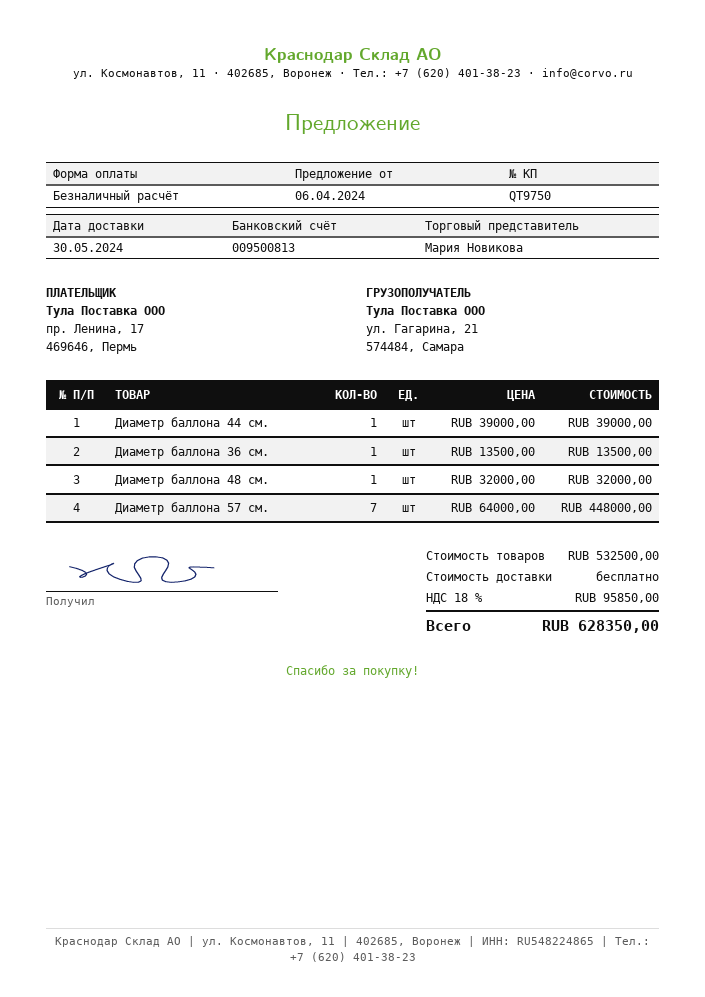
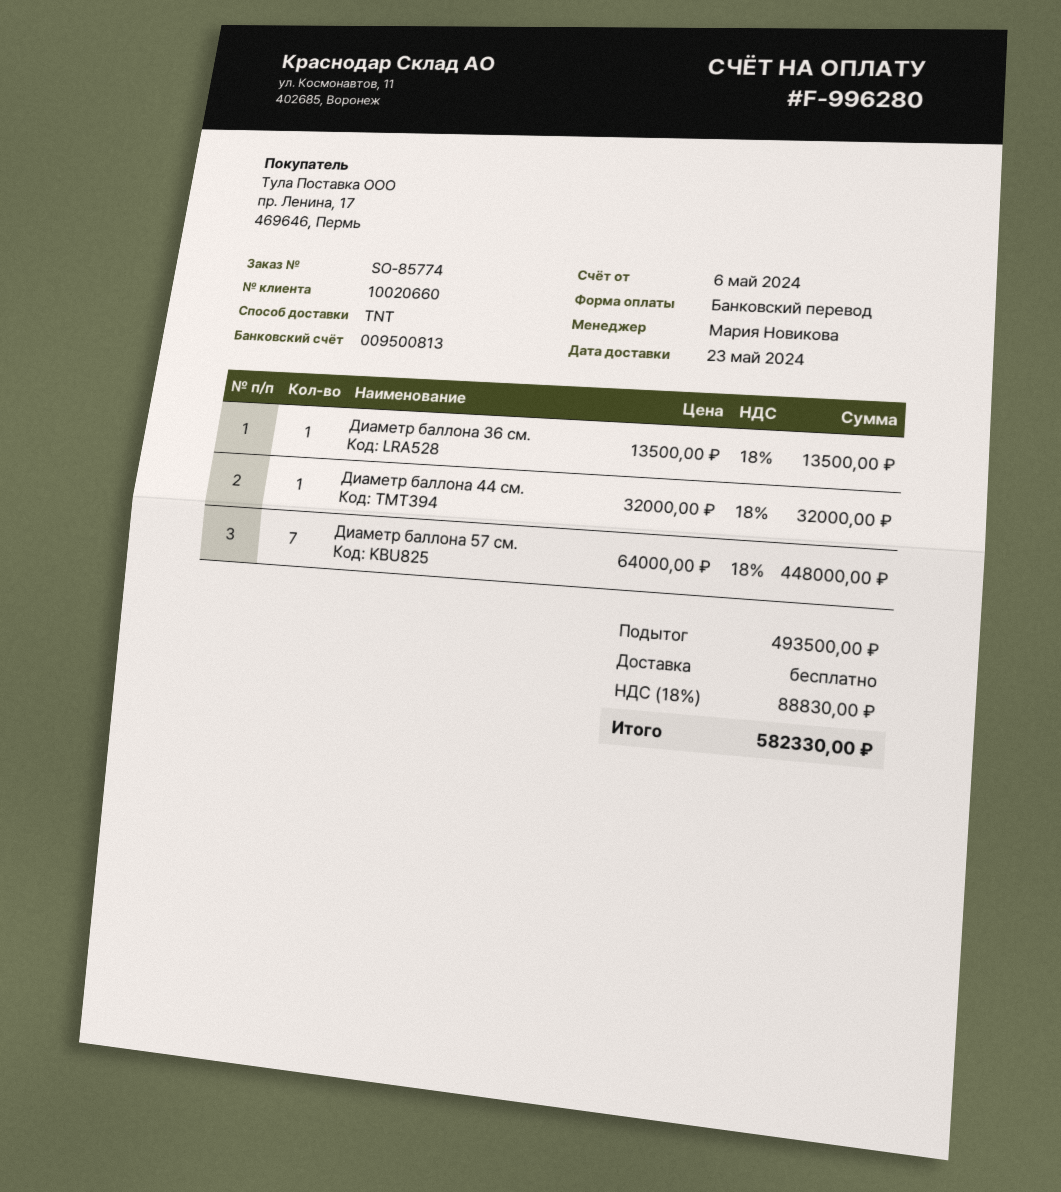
delivery date: 2024-05-30 -> 2024-05-23
Диаметр баллона 44 см.: 1 x 39000.00 = 39000.00 -> 1 x 32000.00 = 32000.00
Диаметр баллона 48 см.: 1 x 32000.00 = 32000.00 -> none
subtotal: 532500.00 -> 493500.00
tax: 18% = 95850.00 -> 18% = 88830.00
total: 628350.00 -> 582330.00

